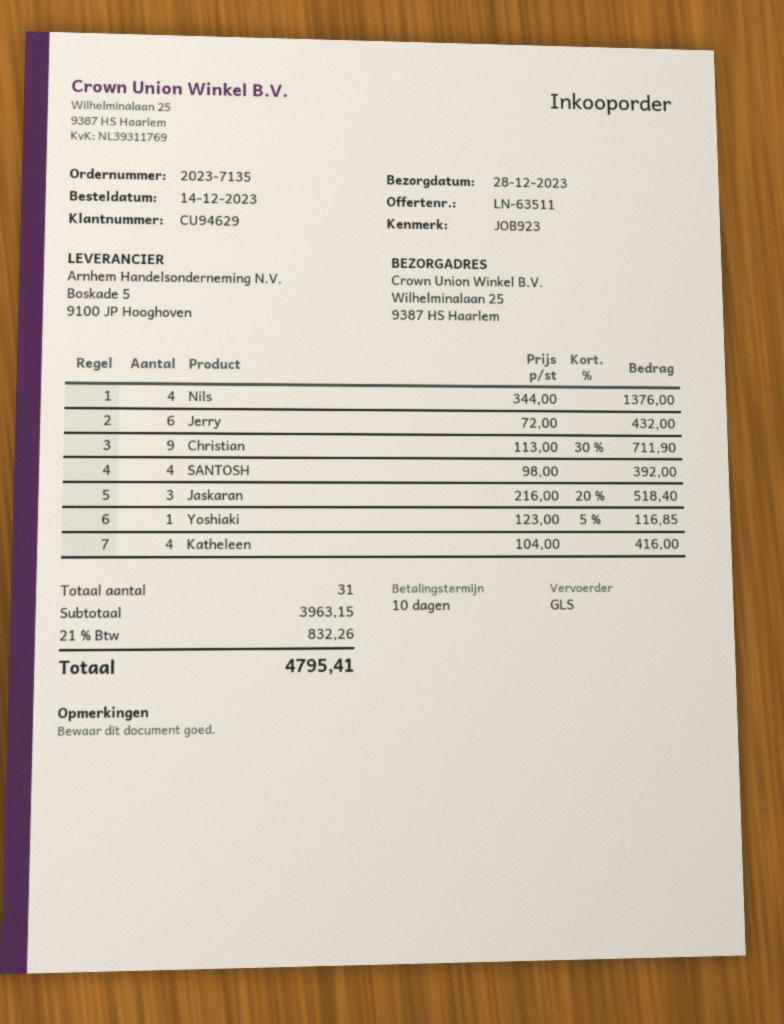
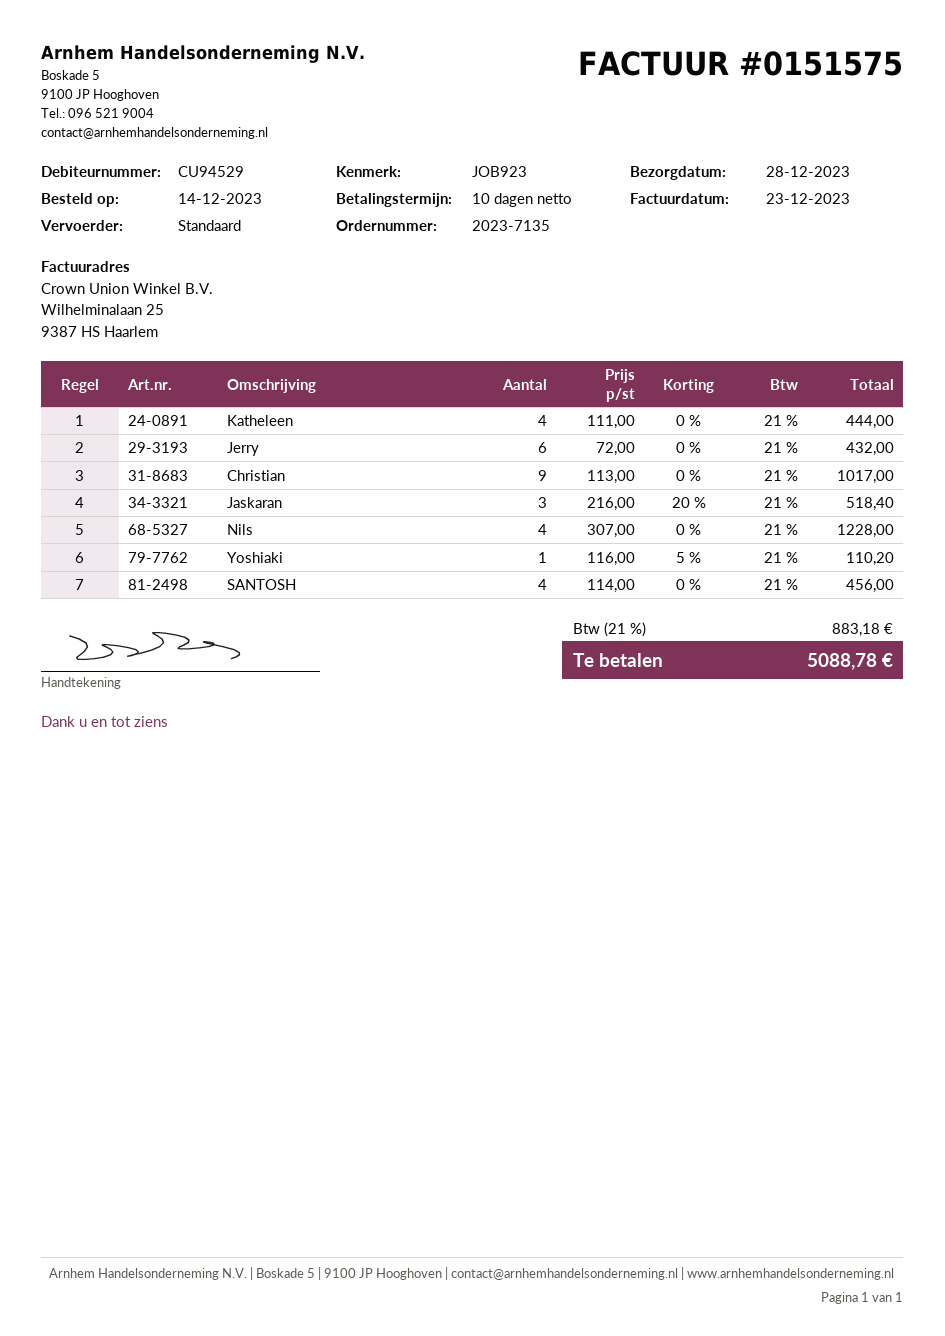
customer number: CU94629 -> CU94529
shipping method: GLS -> standard
Nils: 4 x 344.00 = 1376.00 -> 4 x 307.00 = 1228.00
Christian: 9 x 113.00 - 30% = 711.90 -> 9 x 113.00 = 1017.00
SANTOSH: 4 x 98.00 = 392.00 -> 4 x 114.00 = 456.00
Yoshiaki: 1 x 123.00 - 5% = 116.85 -> 1 x 116.00 - 5% = 110.20
Katheleen: 4 x 104.00 = 416.00 -> 4 x 111.00 = 444.00
tax: 21% = 832.26 -> 21% = 883.18
total: 4795.41 -> 5088.78

